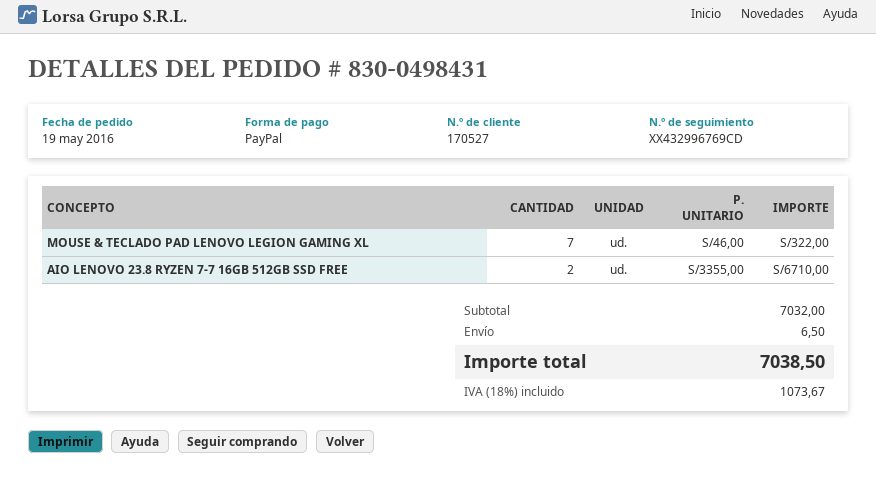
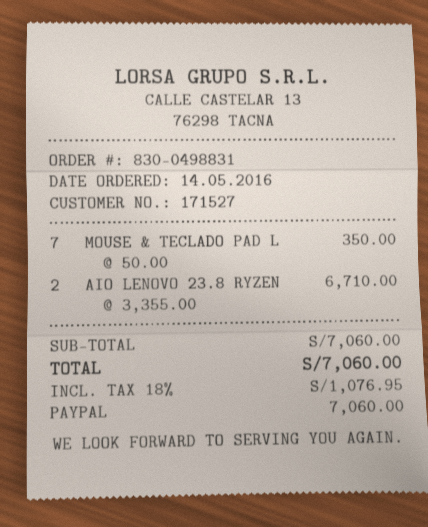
order number: 830-0498431 -> 830-0498831
order date: 2016-05-19 -> 2016-05-14
customer number: 170527 -> 171527
MOUSE & TECLADO PAD LENOVO LEGION GAMING XL: 7 x 46.00 = 322.00 -> 7 x 50.00 = 350.00
subtotal: 7032.00 -> 7060.00
shipping: 6.50 -> none
tax: 18% = 1073.67 -> 18% = 1076.95
total: 7038.50 -> 7060.00

